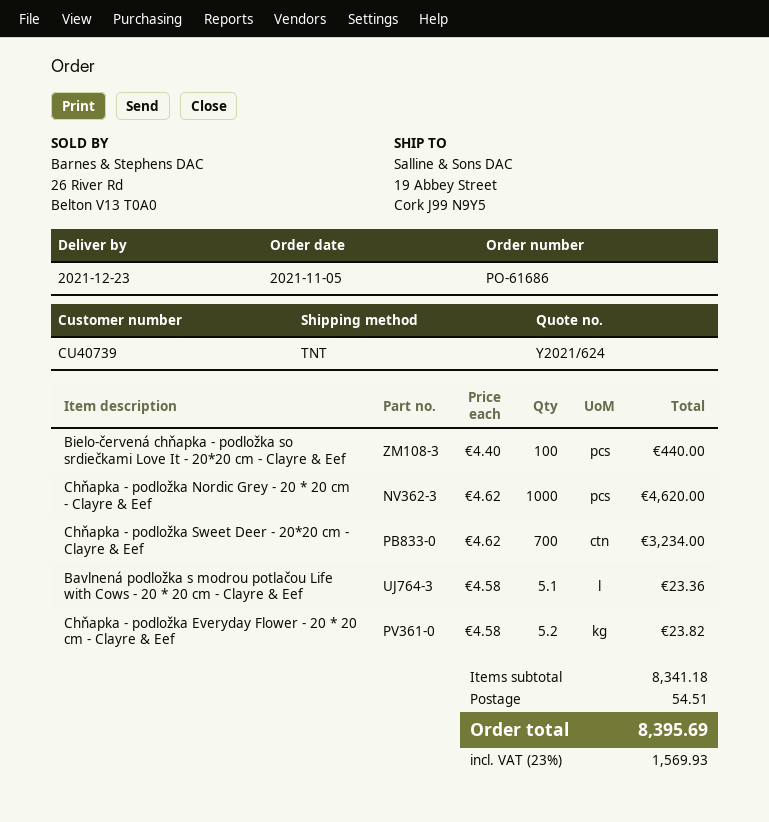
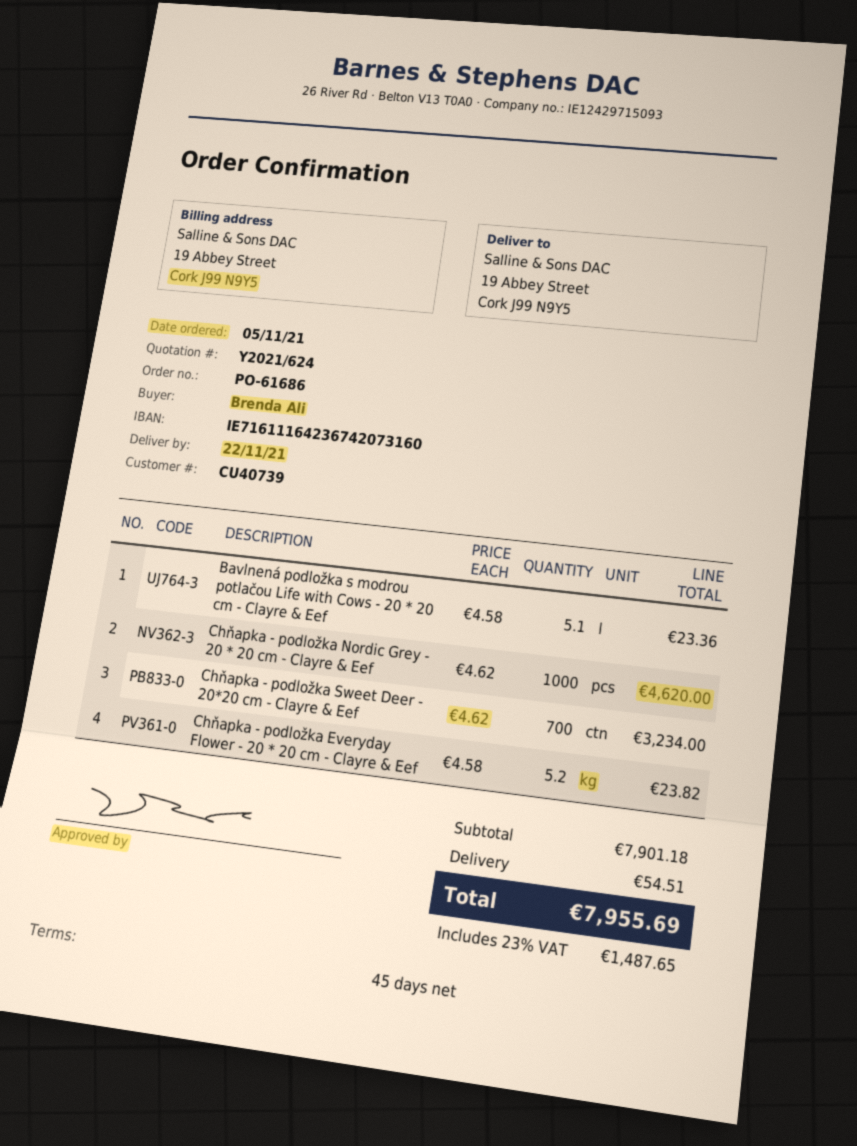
delivery date: 2021-12-23 -> 2021-11-22
Bielo-červená chňapka - podložka so srdiečkami Love It - 20*20 cm - Clayre & Eef: 100 x 4.40 = 440.00 -> none
subtotal: 8341.18 -> 7901.18
tax: 23% = 1569.93 -> 23% = 1487.65
total: 8395.69 -> 7955.69

